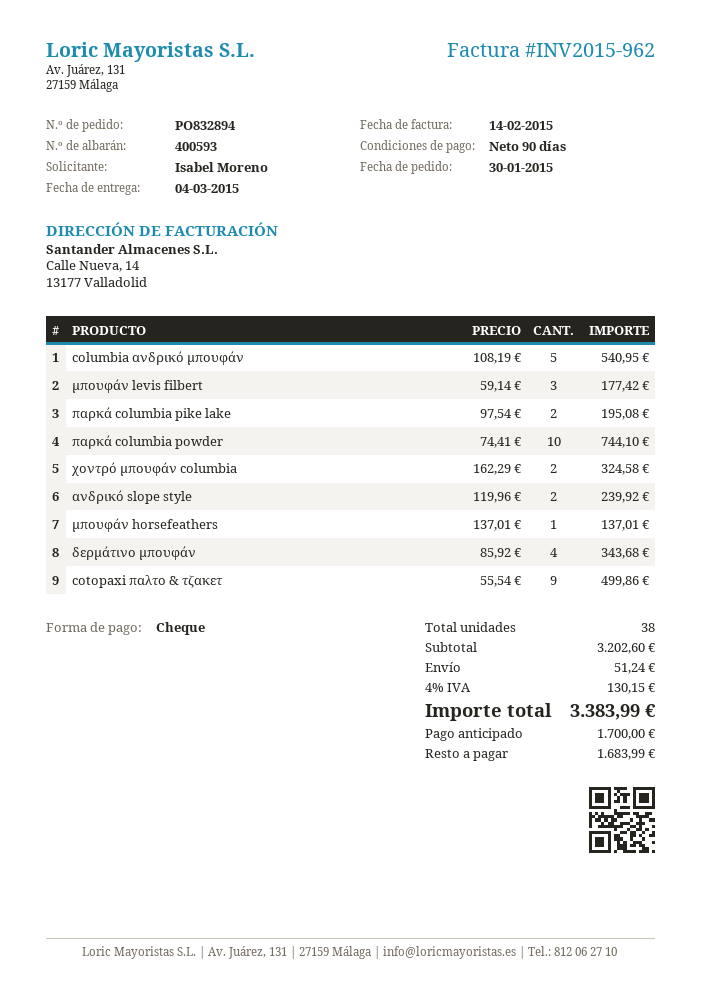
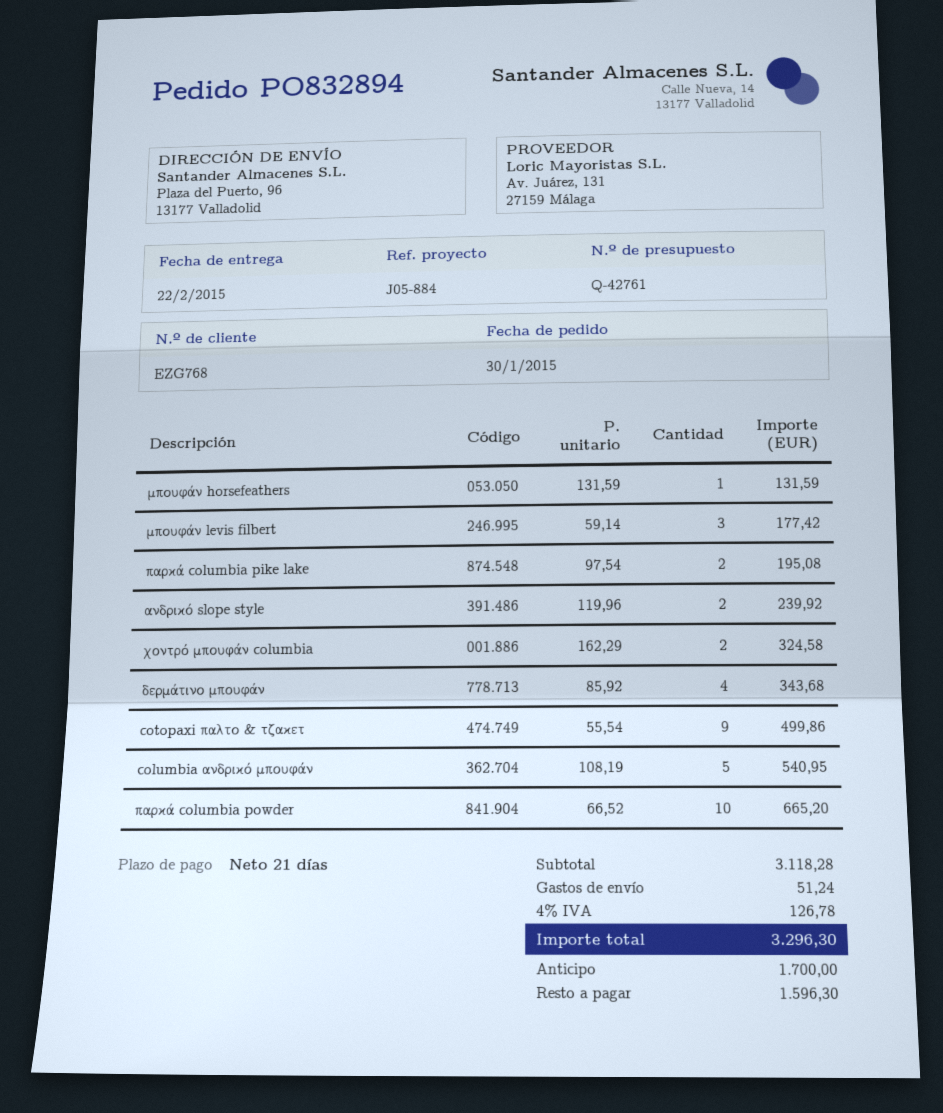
delivery date: 2015-03-04 -> 2015-02-22
payment terms: 90 days -> 21 days
παρκά columbia powder: 10 x 74.41 = 744.10 -> 10 x 66.52 = 665.20
μπουφάν horsefeathers: 1 x 137.01 = 137.01 -> 1 x 131.59 = 131.59
subtotal: 3202.60 -> 3118.28
tax: 4% = 130.15 -> 4% = 126.78
total: 3383.99 -> 3296.30
balance: 1683.99 -> 1596.30

